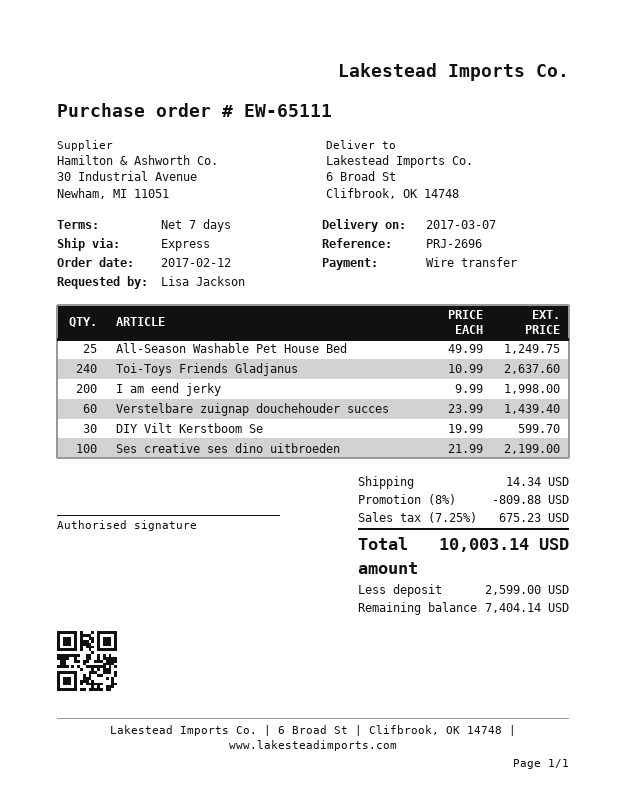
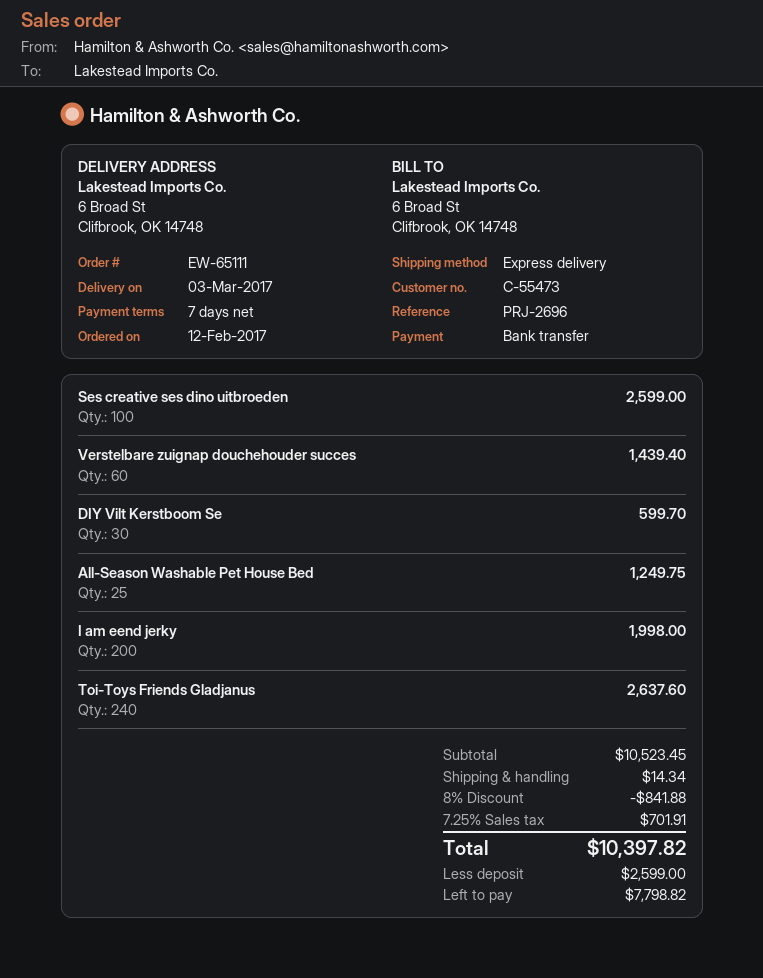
delivery date: 2017-03-07 -> 2017-03-03
Ses creative ses dino uitbroeden: 100 for 2199.00 -> 100 for 2599.00
discount: 8% = 809.88 -> 8% = 841.88
tax: 7.25% = 675.23 -> 7.25% = 701.91
total: 10003.14 -> 10397.82
balance: 7404.14 -> 7798.82

